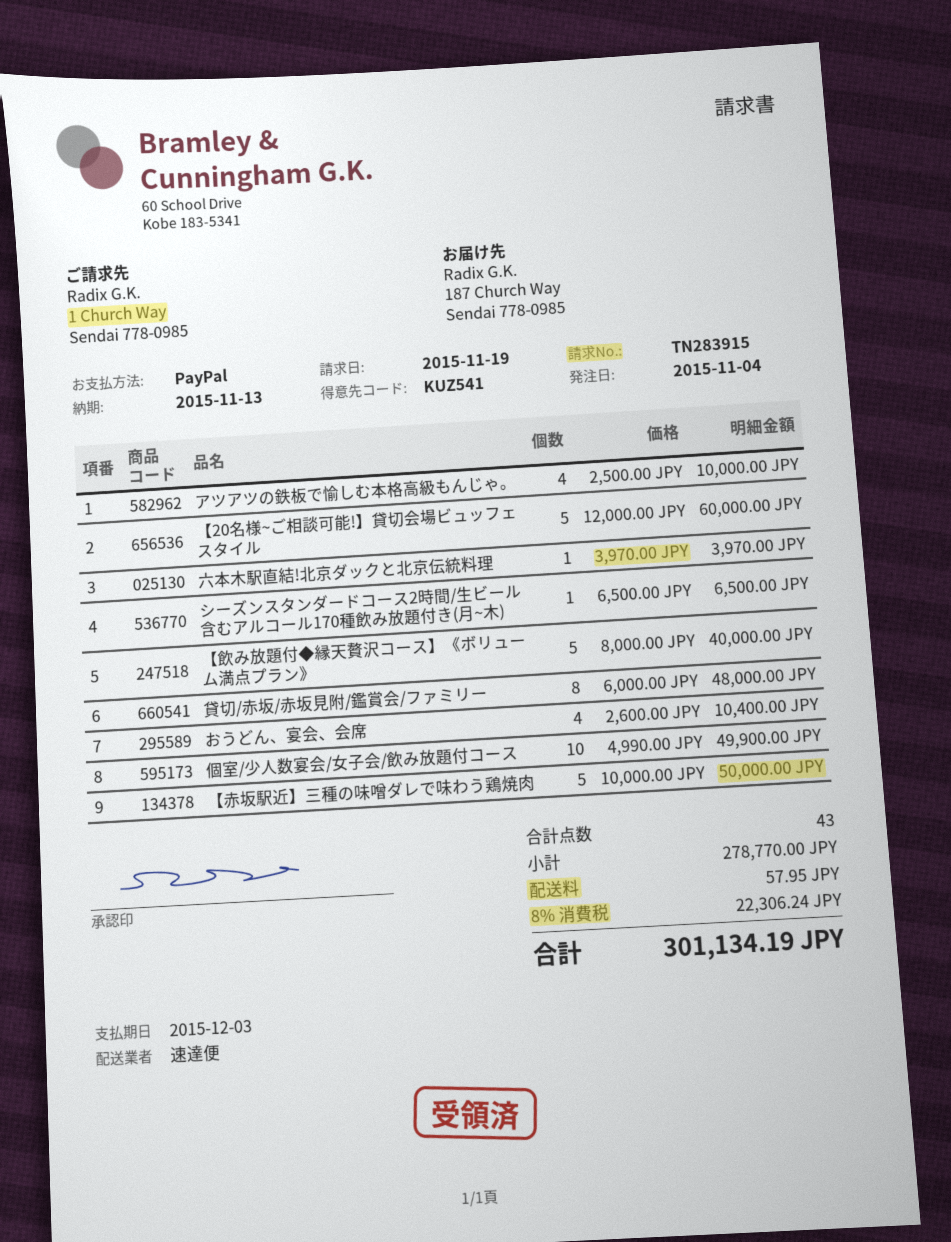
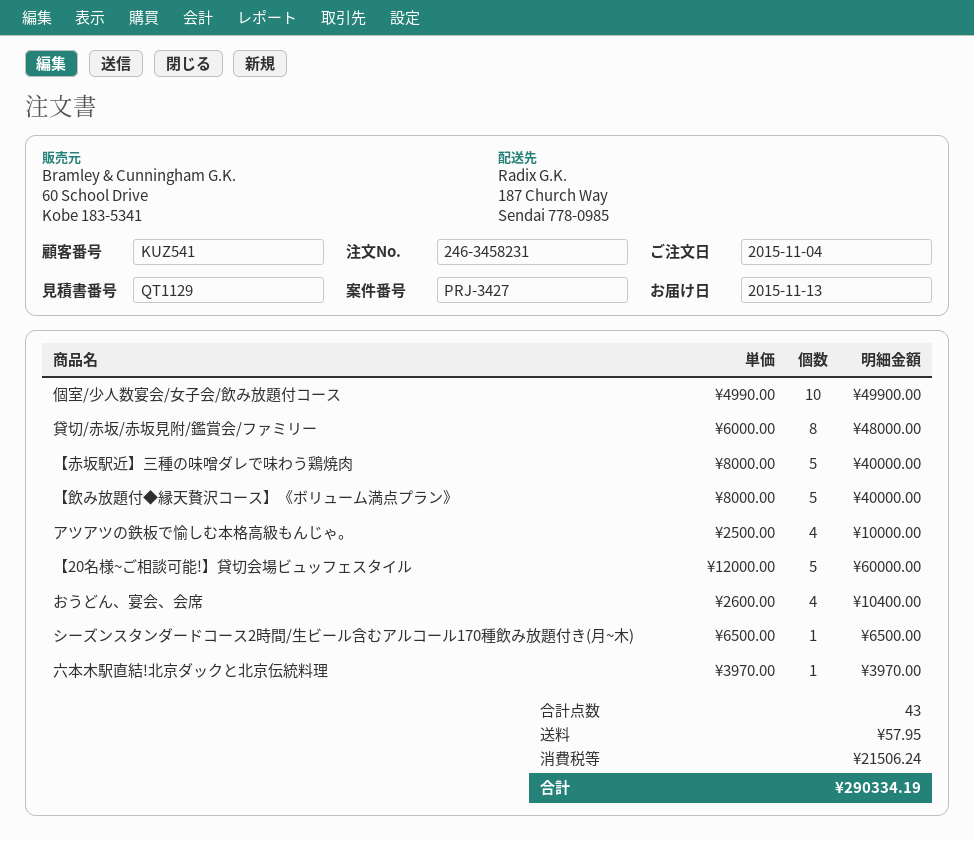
【赤坂駅近】三種の味噌ダレで味わう鶏焼肉: 5 x 10000.00 = 50000.00 -> 5 x 8000.00 = 40000.00
tax: 22306.24 -> 21506.24
total: 301134.19 -> 290334.19

